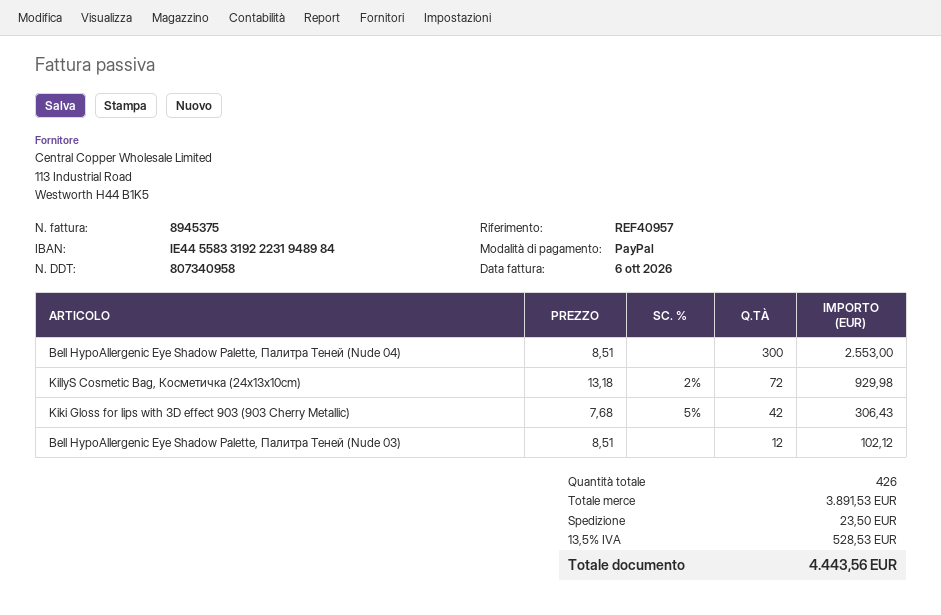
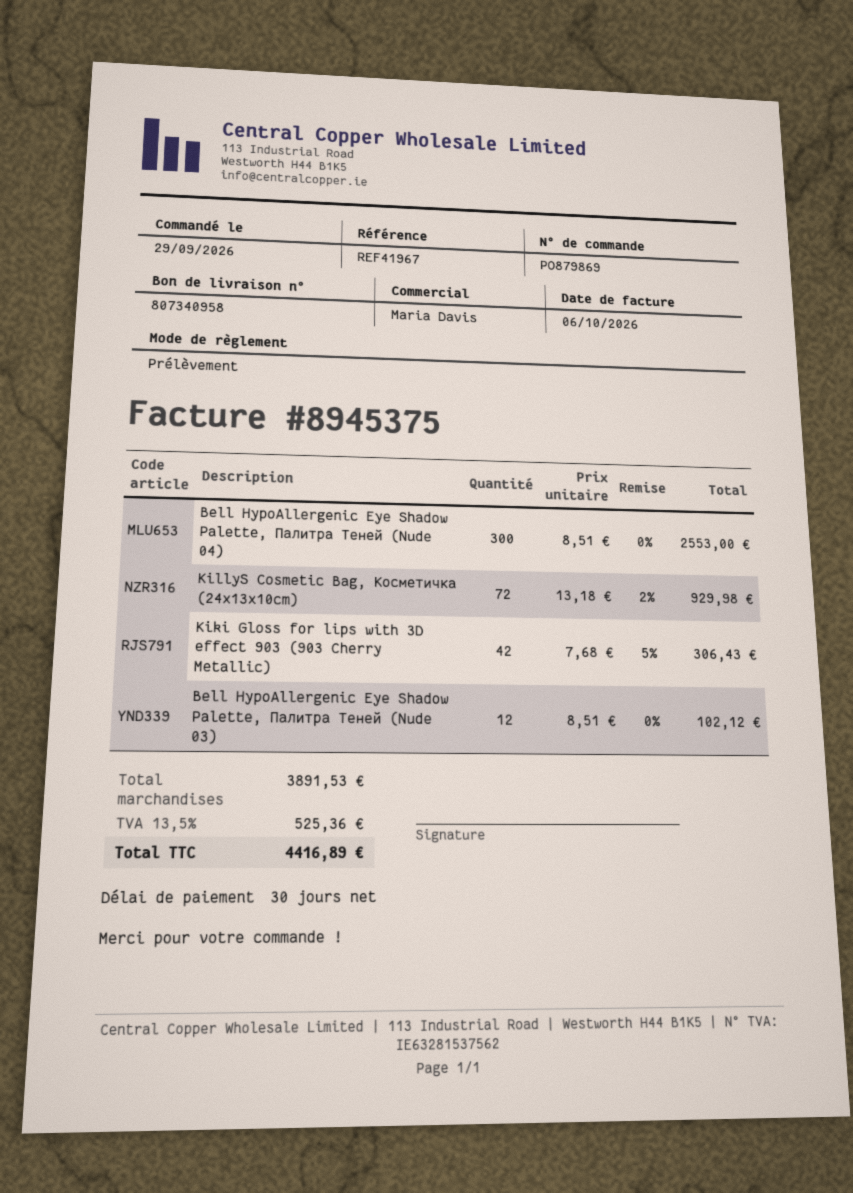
reference: REF40957 -> REF41967
payment method: PayPal -> direct debit
shipping: 23.50 -> none
tax: 13.5% = 528.53 -> 13.5% = 525.36
total: 4443.56 -> 4416.89

